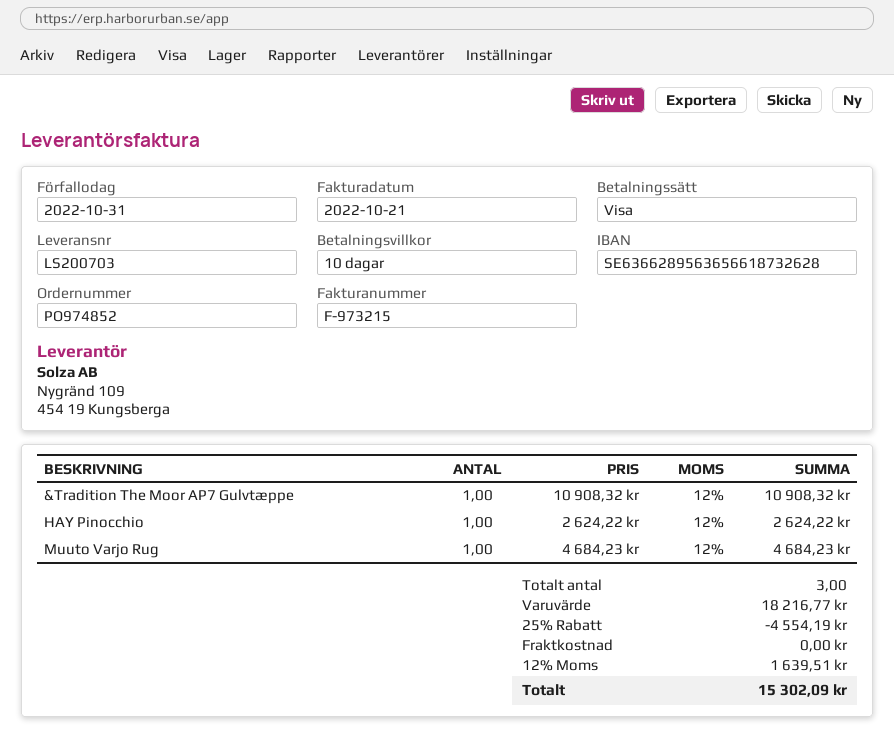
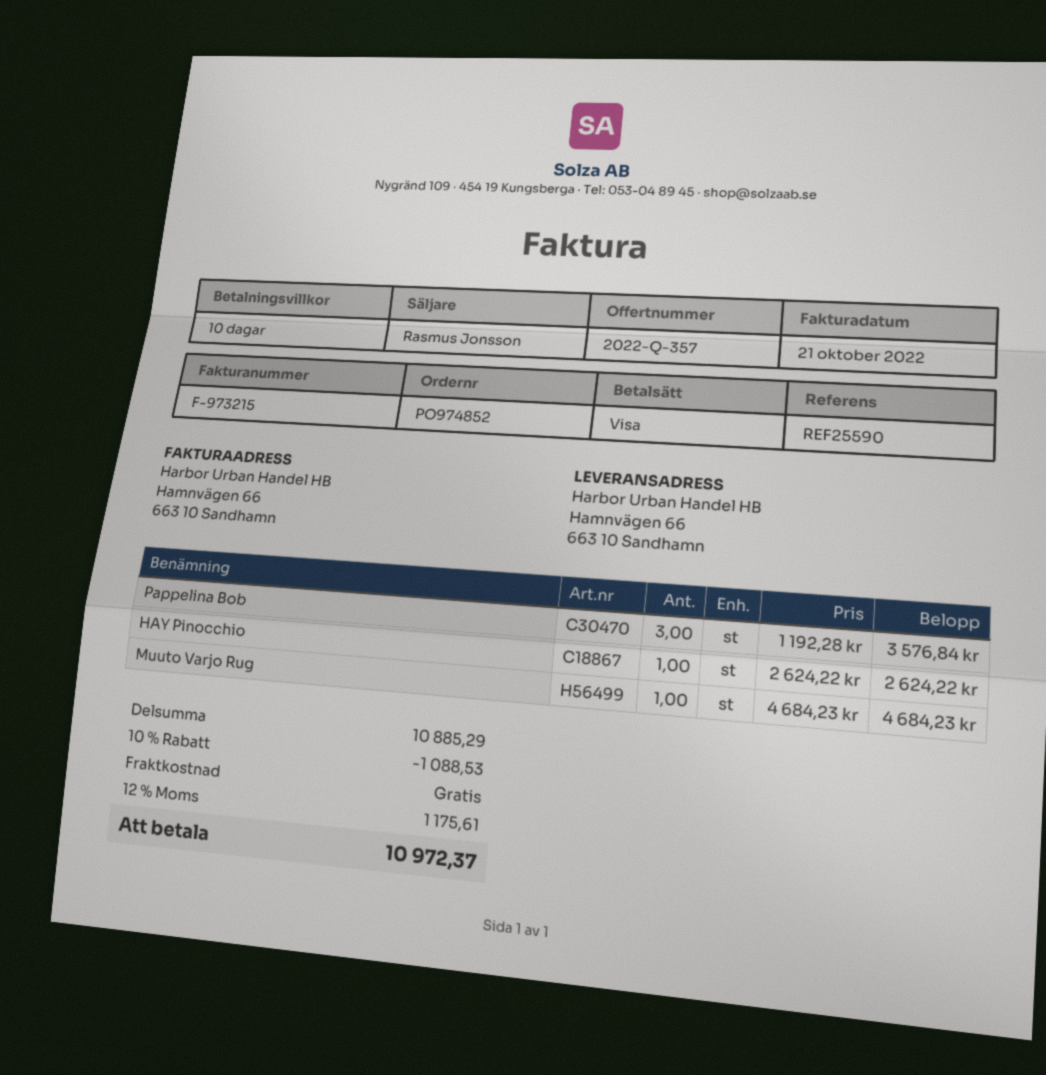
&Tradition The Moor AP7 Gulvtæppe: 1 x 10908.32 = 10908.32 -> none
Pappelina Bob: none -> 3 x 1192.28 = 3576.84
subtotal: 18216.77 -> 10885.29
discount: 25% = 4554.19 -> 10% = 1088.53
tax: 12% = 1639.51 -> 12% = 1175.61
total: 15302.09 -> 10972.37

